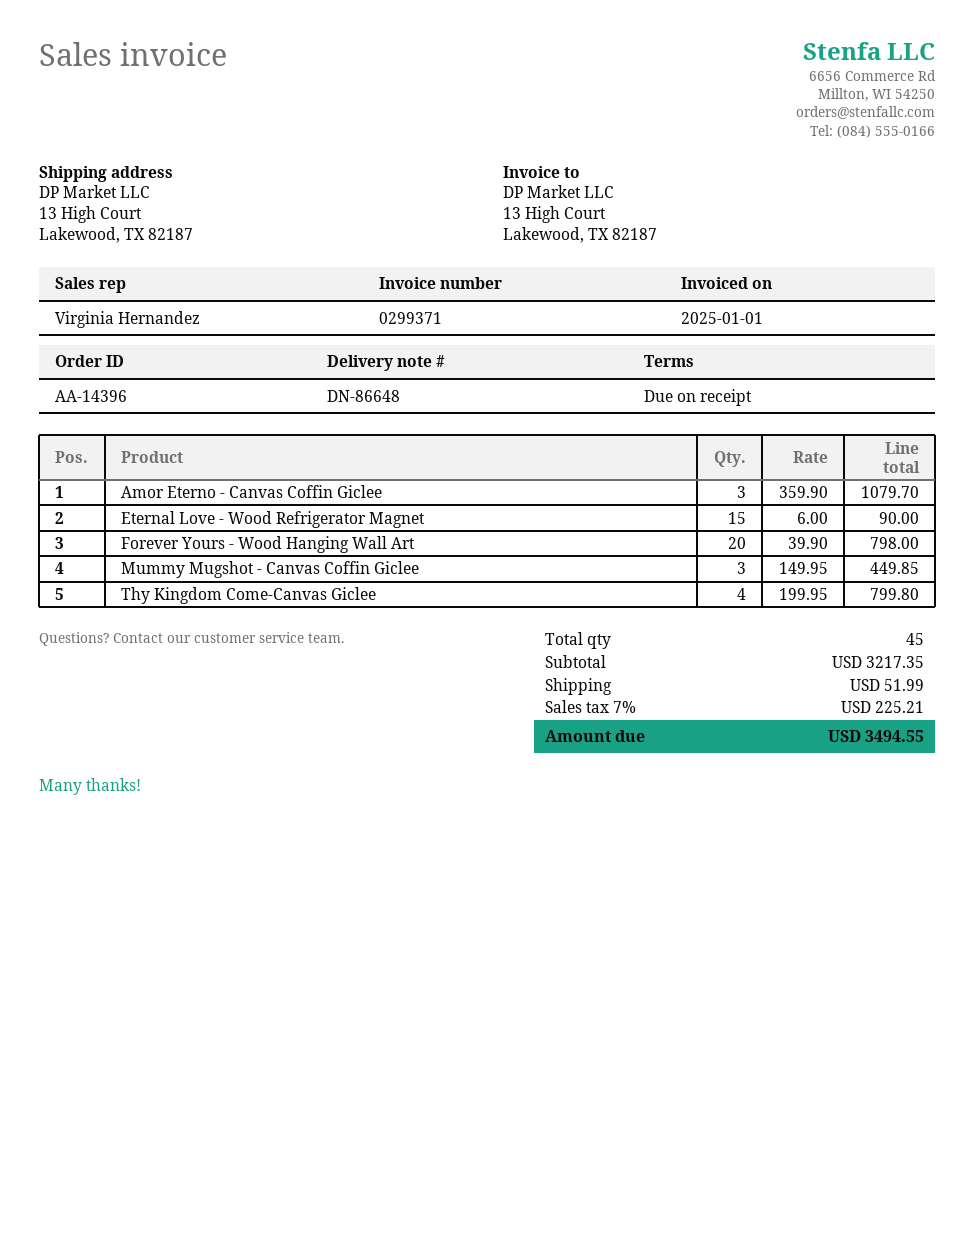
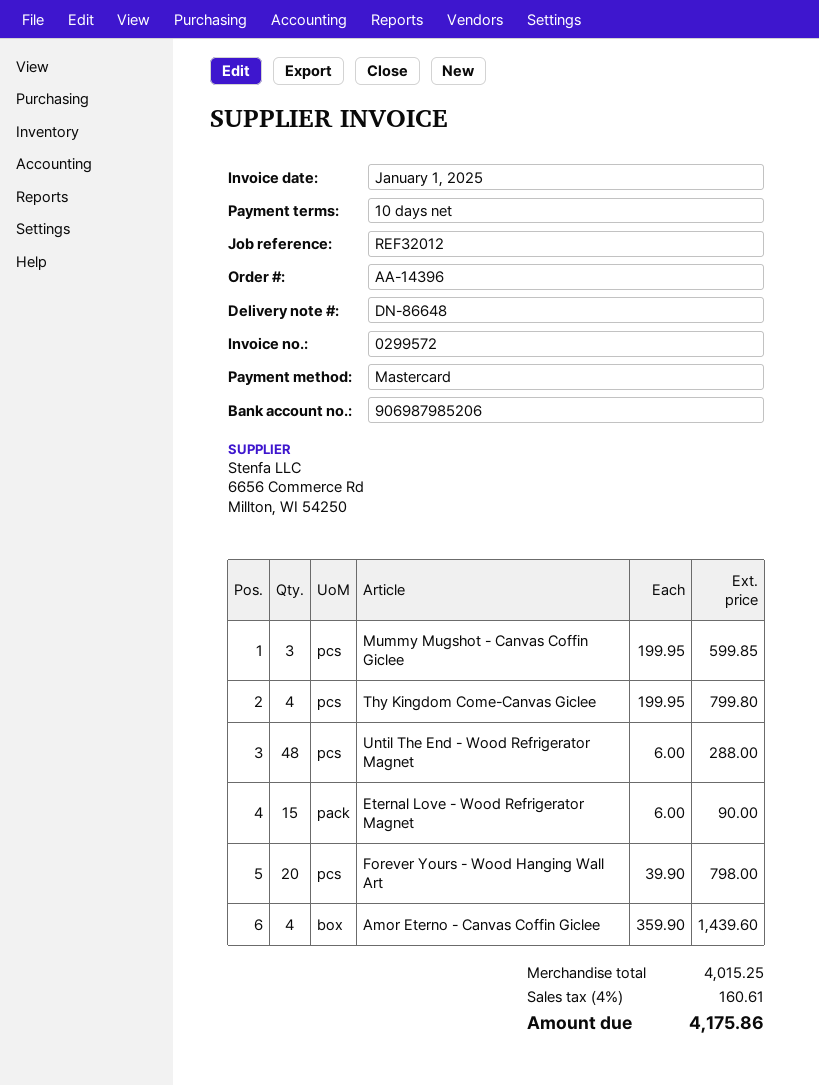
invoice number: 0299371 -> 0299572
payment terms: on receipt -> 10 days
Amor Eterno - Canvas Coffin Giclee: 3 x 359.90 = 1079.70 -> 4 x 359.90 = 1439.60
Mummy Mugshot - Canvas Coffin Giclee: 3 x 149.95 = 449.85 -> 3 x 199.95 = 599.85
Until The End - Wood Refrigerator Magnet: none -> 48 x 6.00 = 288.00
subtotal: 3217.35 -> 4015.25
shipping: 51.99 -> none
tax: 7% = 225.21 -> 4% = 160.61
total: 3494.55 -> 4175.86

